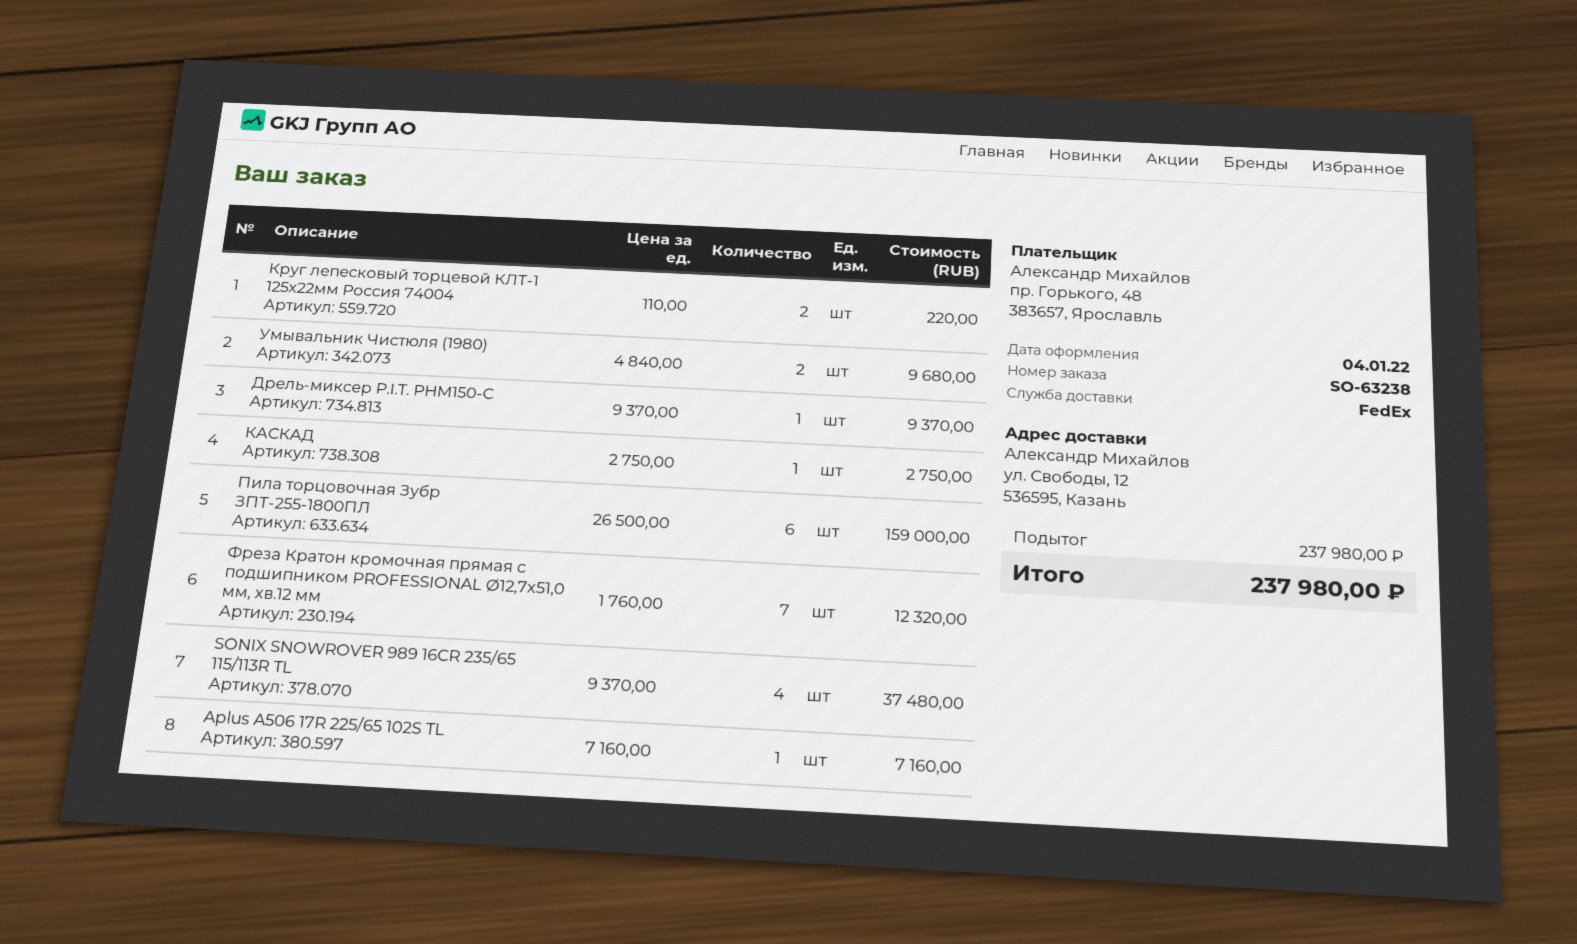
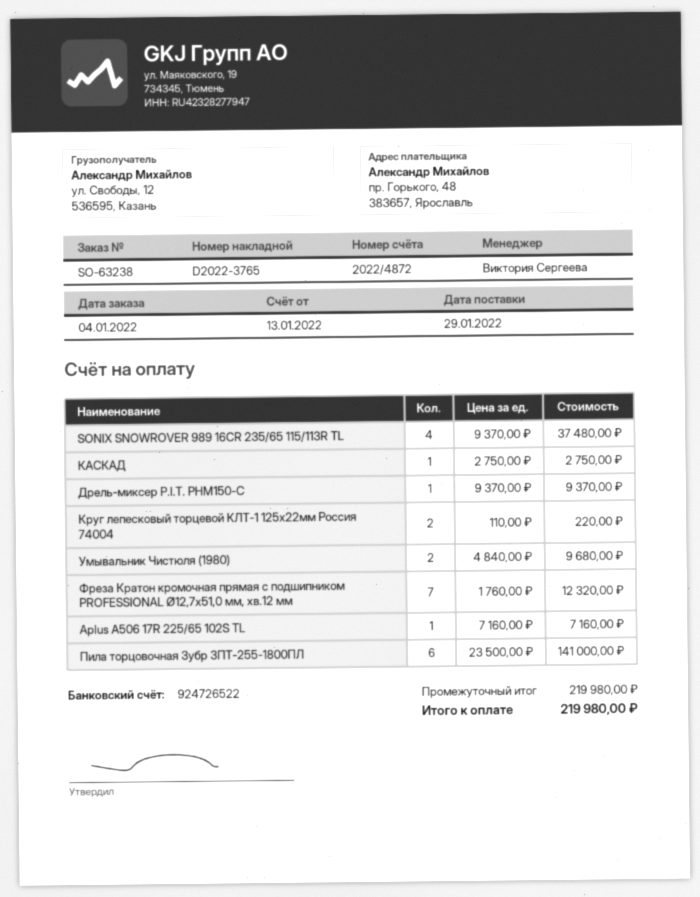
Пила торцовочная Зубр ЗПТ-255-1800ПЛ: 6 x 26500.00 = 159000.00 -> 6 x 23500.00 = 141000.00
subtotal: 237980.00 -> 219980.00
total: 237980.00 -> 219980.00

